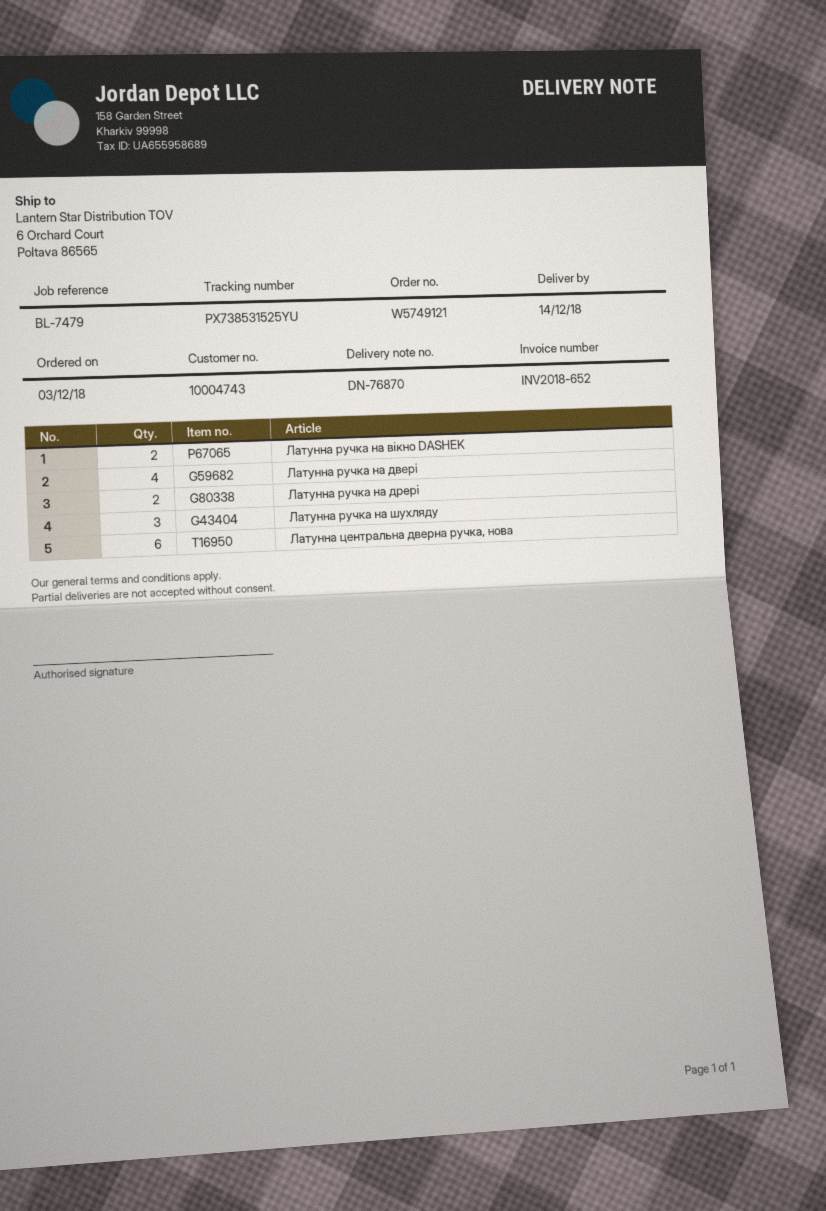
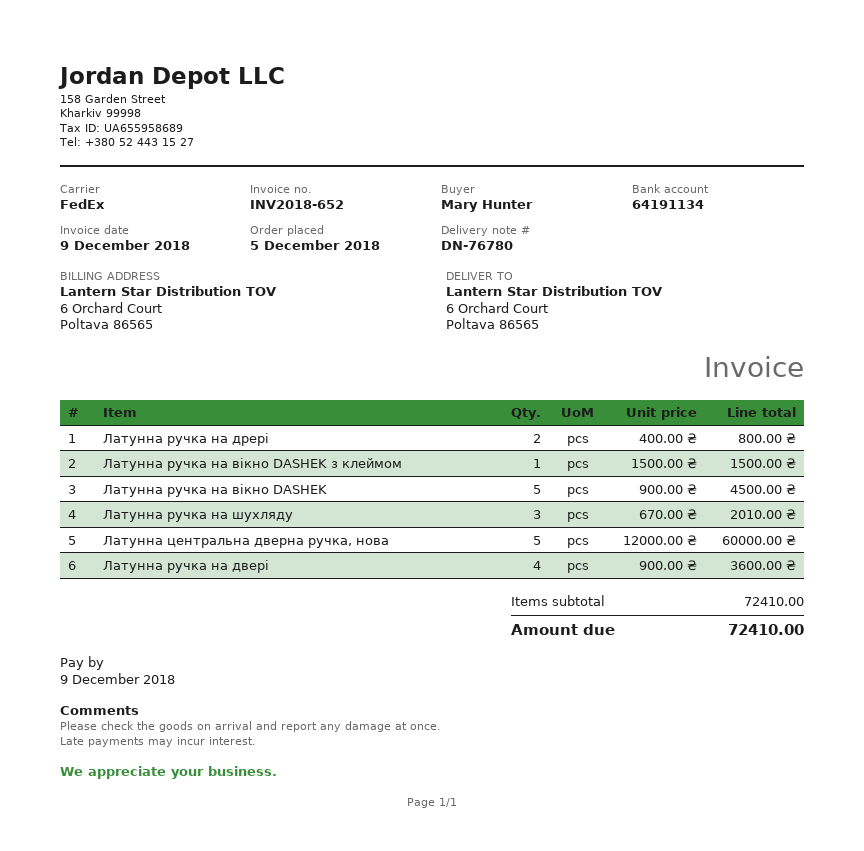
order date: 2018-12-03 -> 2018-12-05
delivery note number: DN-76870 -> DN-76780
Латунна ручка на вікно DASHEK: 2 -> 5
Латунна центральна дверна ручка, нова: 6 -> 5
Латунна ручка на вікно DASHEK з клеймом: none -> 1

